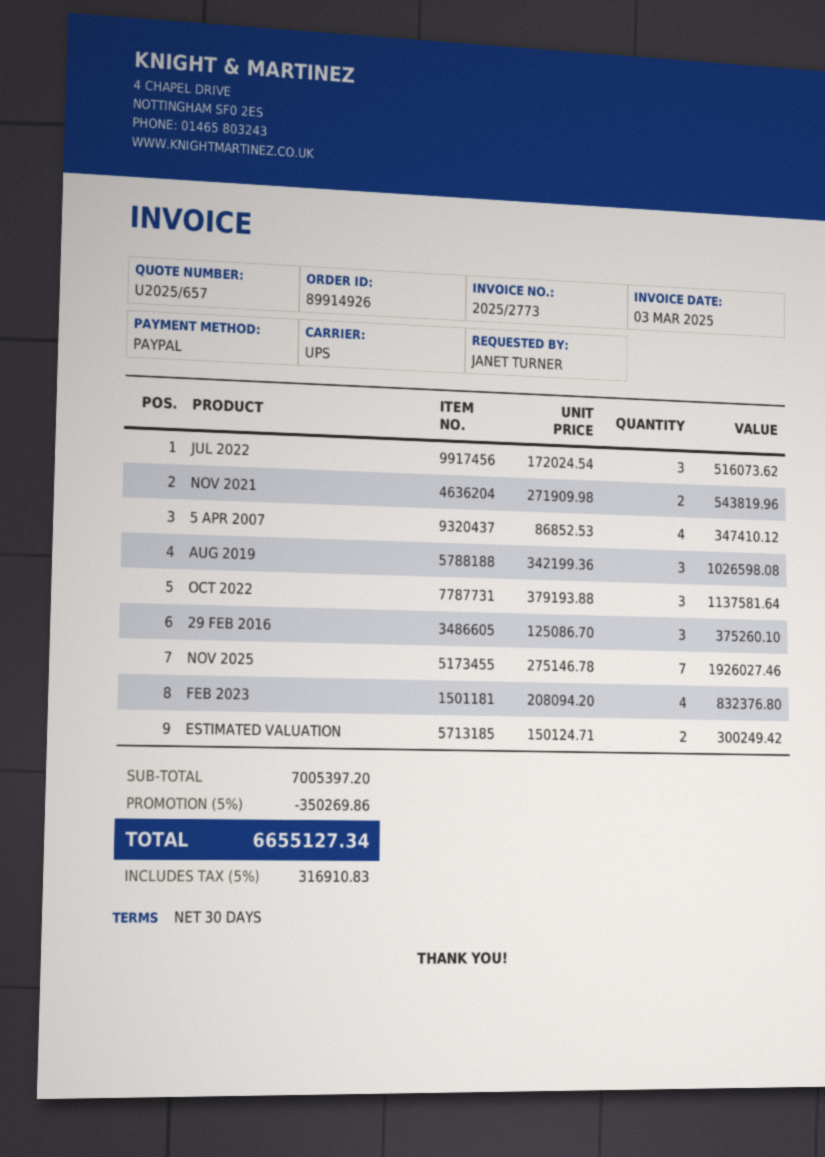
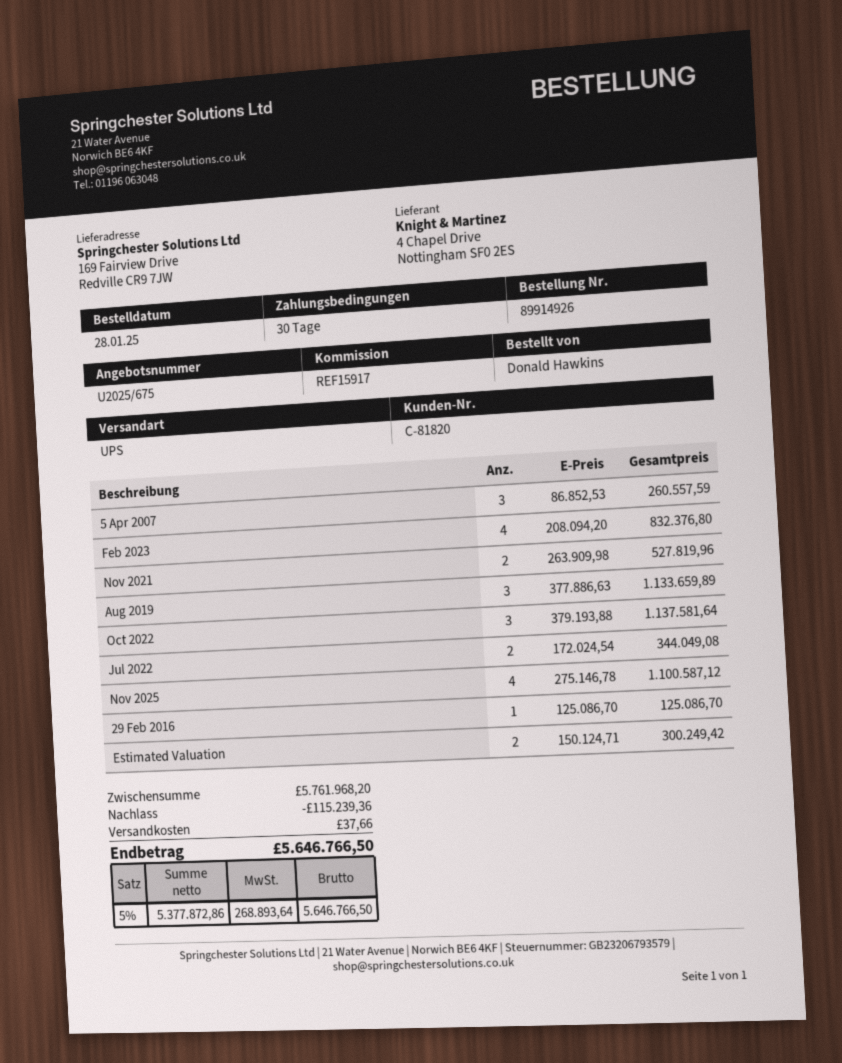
quote number: U2025/657 -> U2025/675
ordered by: JANET TURNER -> Donald Hawkins
JUL 2022: 3 x 172024.54 = 516073.62 -> 2 x 172024.54 = 344049.08
NOV 2021: 2 x 271909.98 = 543819.96 -> 2 x 263909.98 = 527819.96
5 APR 2007: 4 x 86852.53 = 347410.12 -> 3 x 86852.53 = 260557.59
AUG 2019: 3 x 342199.36 = 1026598.08 -> 3 x 377886.63 = 1133659.89
29 FEB 2016: 3 x 125086.70 = 375260.10 -> 1 x 125086.70 = 125086.70
NOV 2025: 7 x 275146.78 = 1926027.46 -> 4 x 275146.78 = 1100587.12
subtotal: 7005397.20 -> 5761968.20
discount: 350269.86 -> 115239.36
shipping: none -> 37.66
tax: 5% = 316910.83 -> 5% = 268893.64
total: 6655127.34 -> 5646766.50

